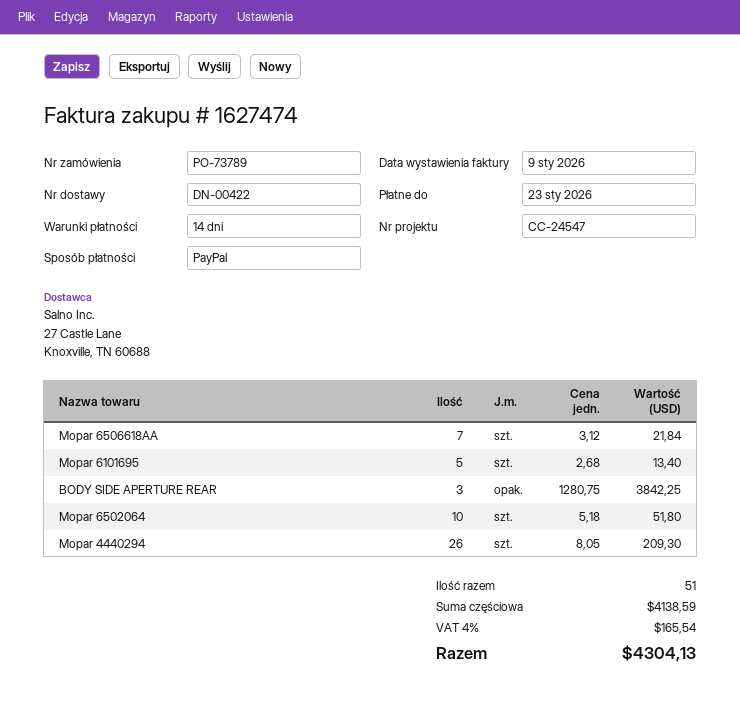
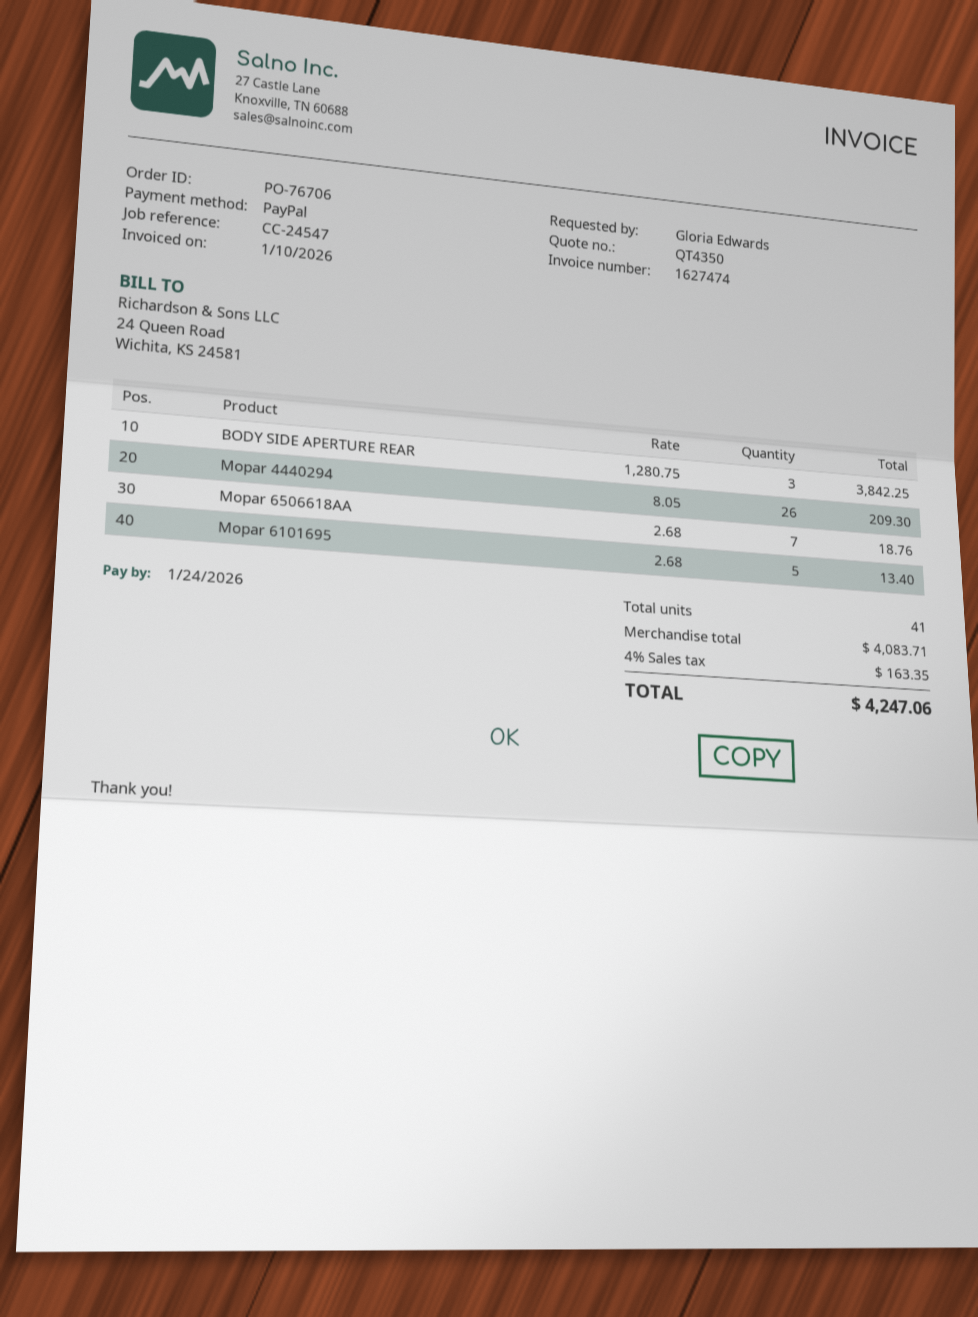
order number: PO-73789 -> PO-76706
invoice date: 2026-01-09 -> 2026-01-10
due date: 2026-01-23 -> 2026-01-24
Mopar 6506618AA: 7 x 3.12 = 21.84 -> 7 x 2.68 = 18.76
Mopar 6502064: 10 x 5.18 = 51.80 -> none
total quantity: 51 -> 41
subtotal: 4138.59 -> 4083.71
tax: 4% = 165.54 -> 4% = 163.35
total: 4304.13 -> 4247.06

